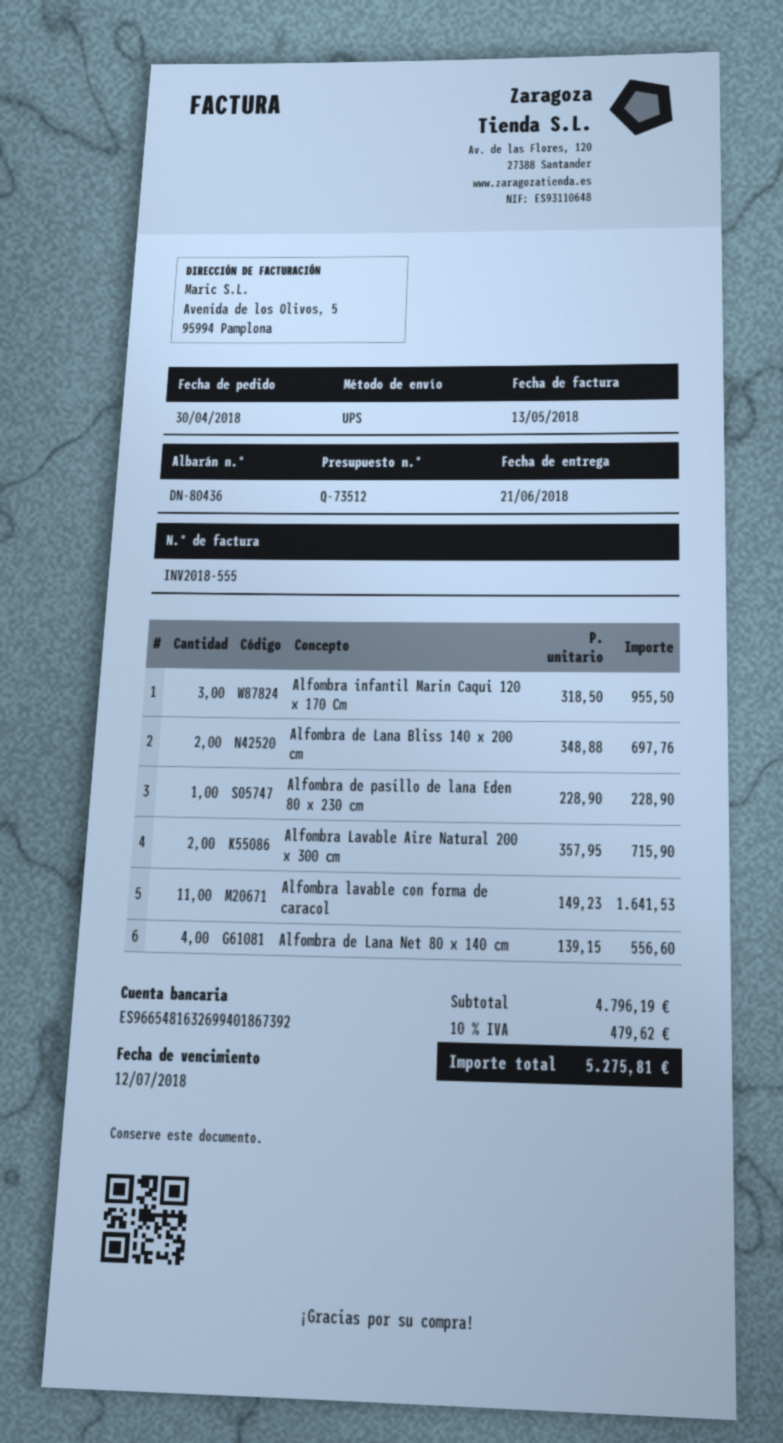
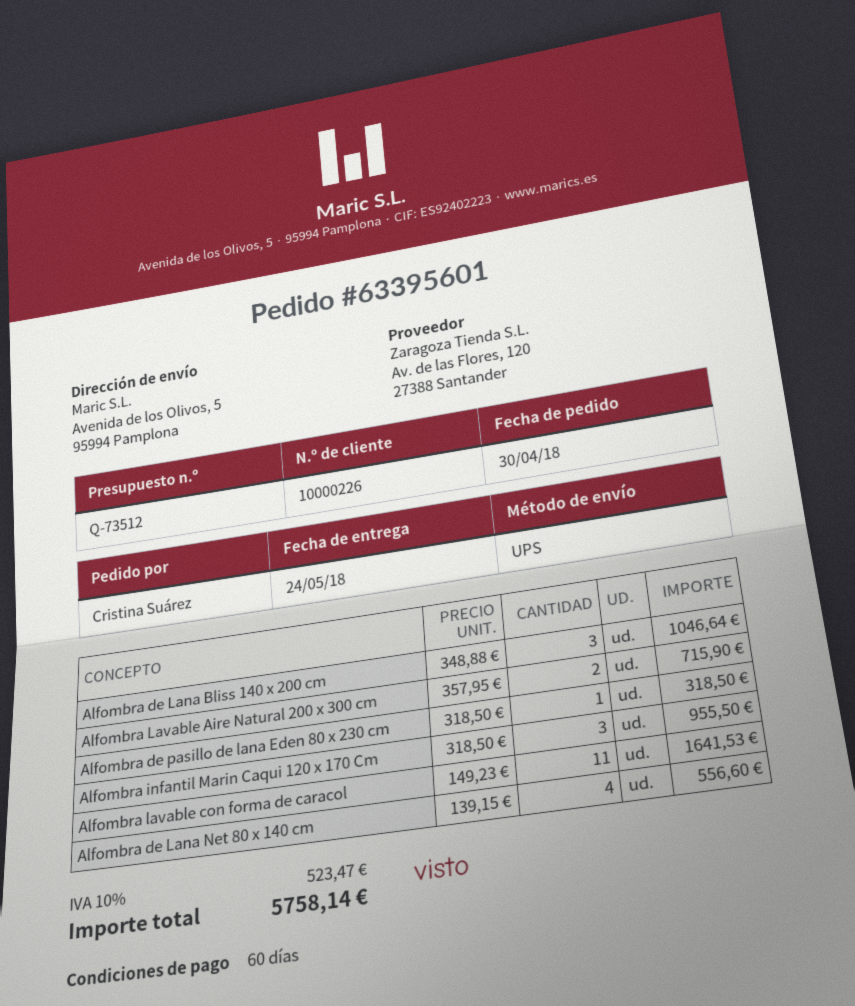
delivery date: 2018-06-21 -> 2018-05-24
Alfombra de Lana Bliss 140 x 200 cm: 2 x 348.88 = 697.76 -> 3 x 348.88 = 1046.64
Alfombra de pasillo de lana Eden 80 x 230 cm: 1 x 228.90 = 228.90 -> 1 x 318.50 = 318.50
tax: 10% = 479.62 -> 10% = 523.47
total: 5275.81 -> 5758.14

